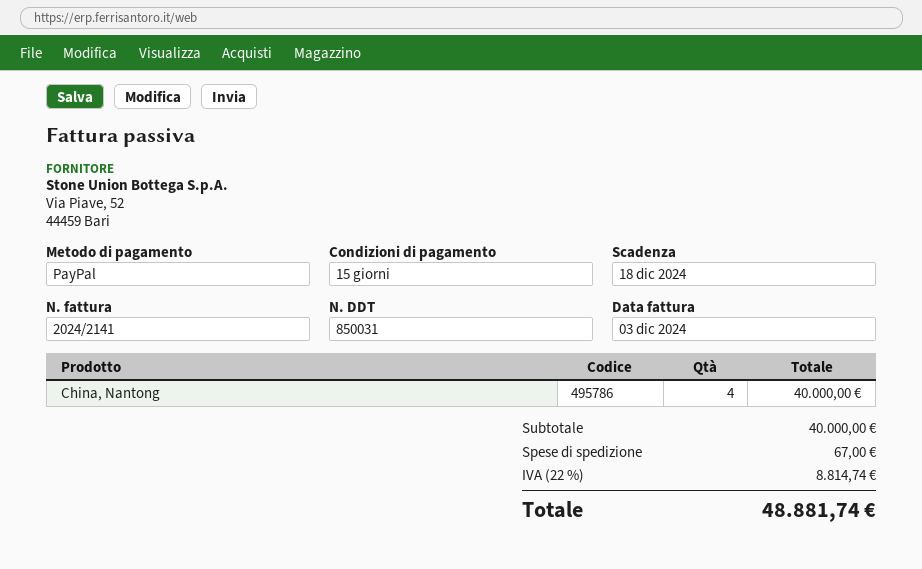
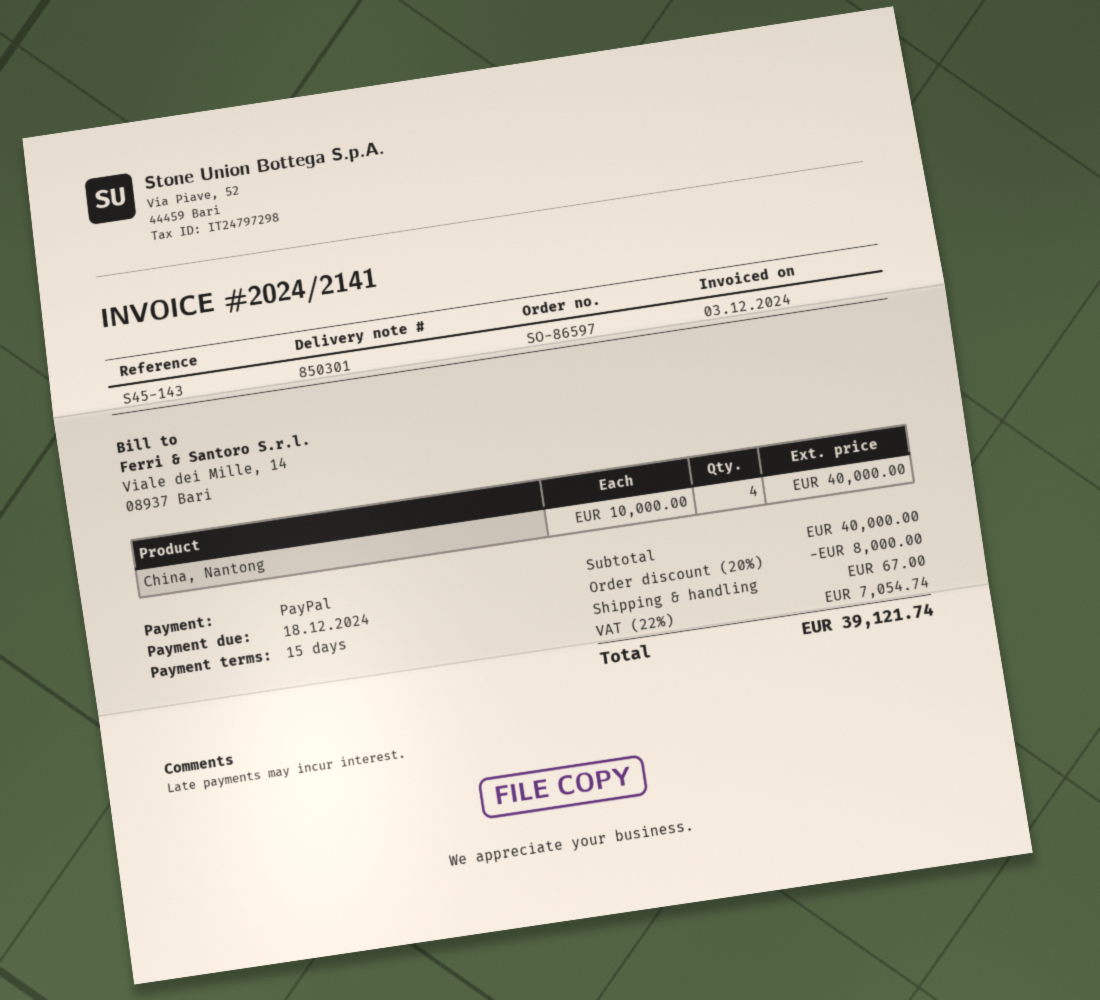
delivery note number: 850031 -> 850301
discount: none -> 20% = 8000.00
tax: 22% = 8814.74 -> 22% = 7054.74
total: 48881.74 -> 39121.74

